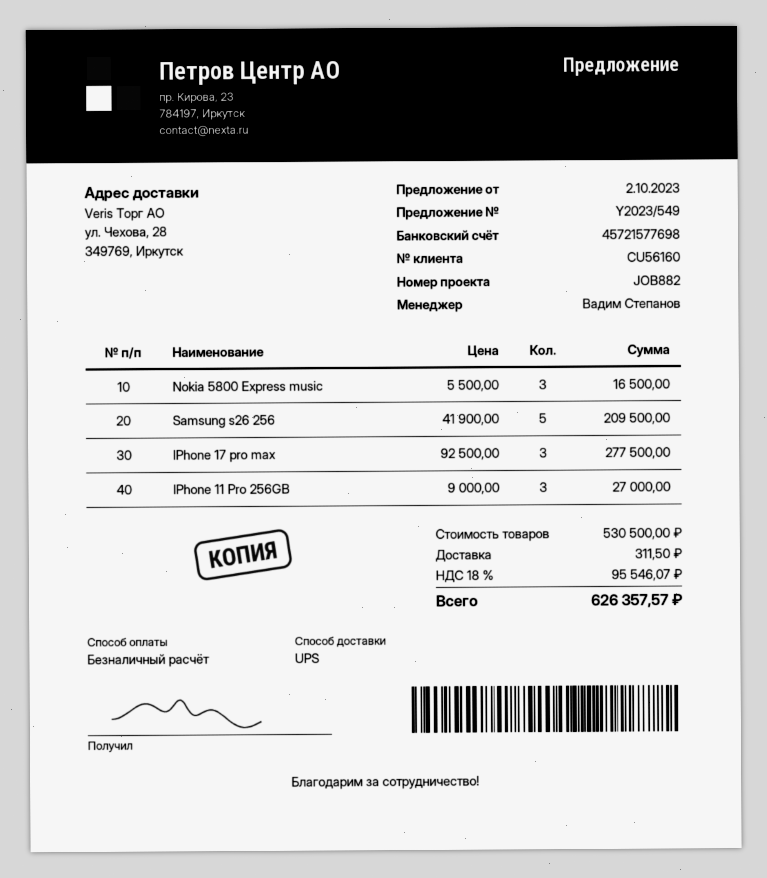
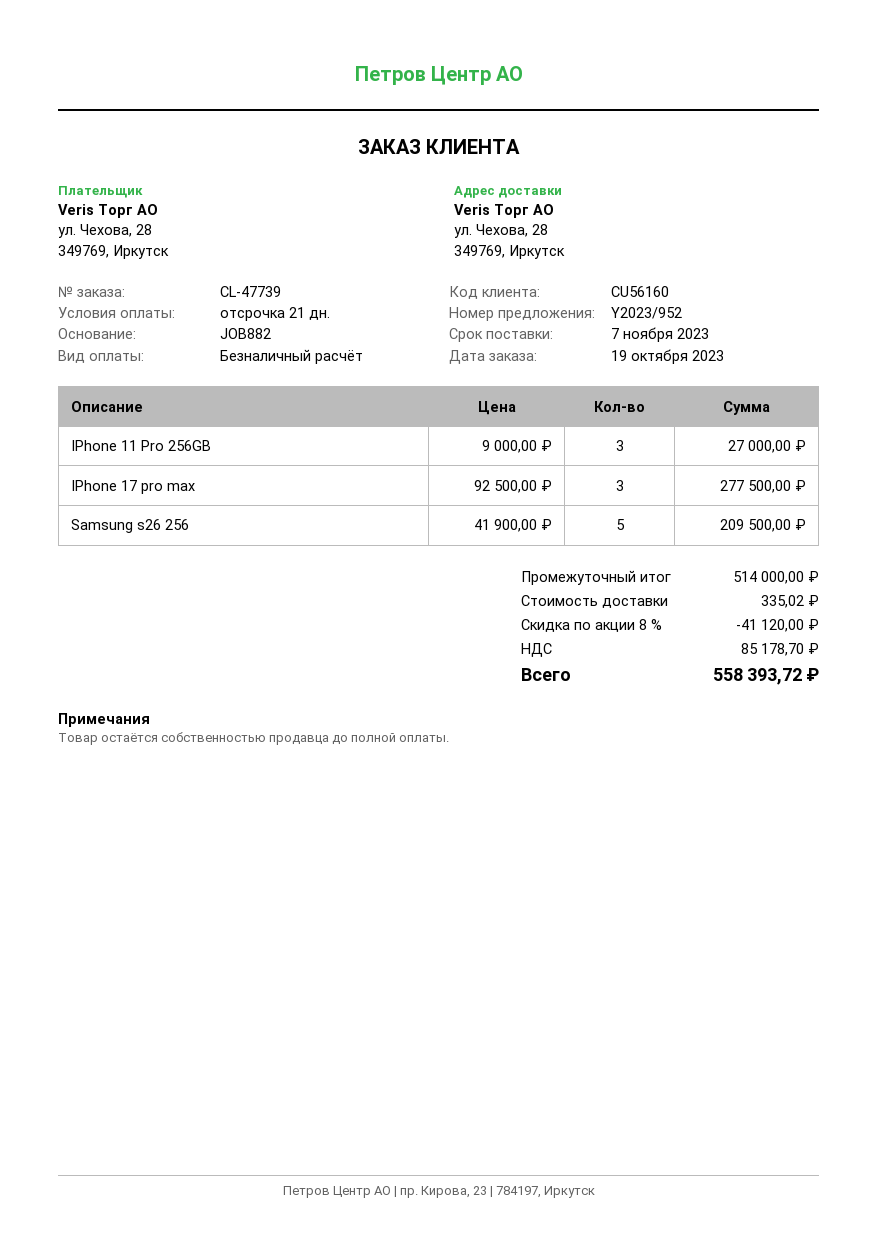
quote number: Y2023/549 -> Y2023/952
Nokia 5800 Express music: 3 x 5500.00 = 16500.00 -> none
subtotal: 530500.00 -> 514000.00
discount: none -> 8% = 41120.00
shipping: 311.50 -> 335.02
tax: 95546.07 -> 85178.70
total: 626357.57 -> 558393.72

